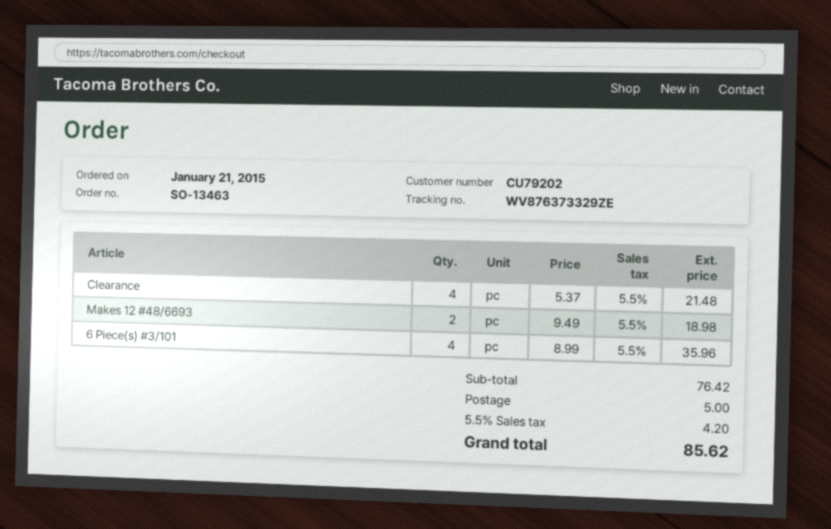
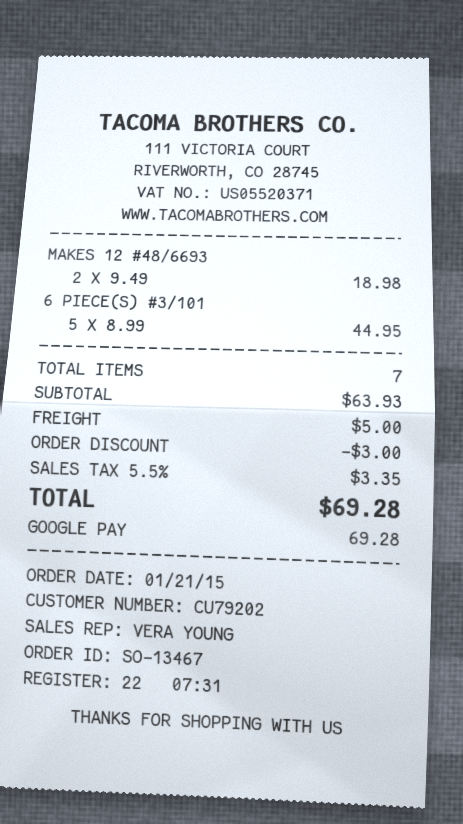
order number: SO-13463 -> SO-13467
Clearance: 4 x 5.37 = 21.48 -> none
6 Piece(s) #3/101: 4 x 8.99 = 35.96 -> 5 x 8.99 = 44.95
subtotal: 76.42 -> 63.93
discount: none -> 3.00
tax: 5.5% = 4.20 -> 5.5% = 3.35
total: 85.62 -> 69.28

